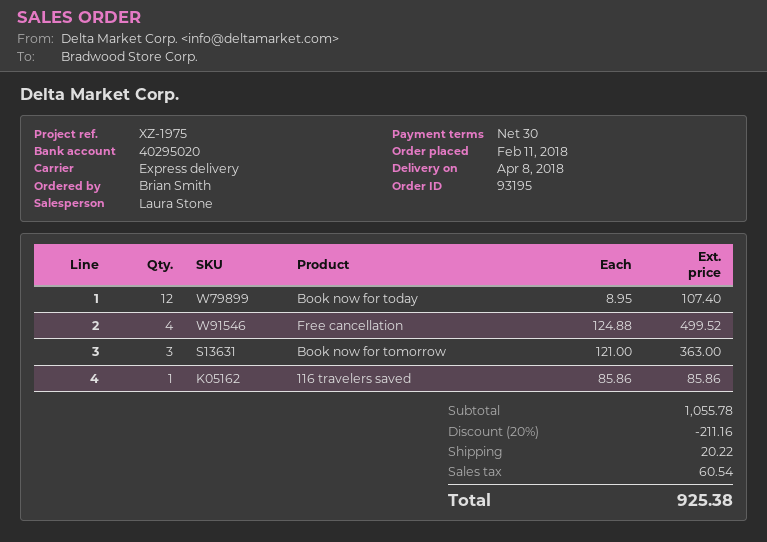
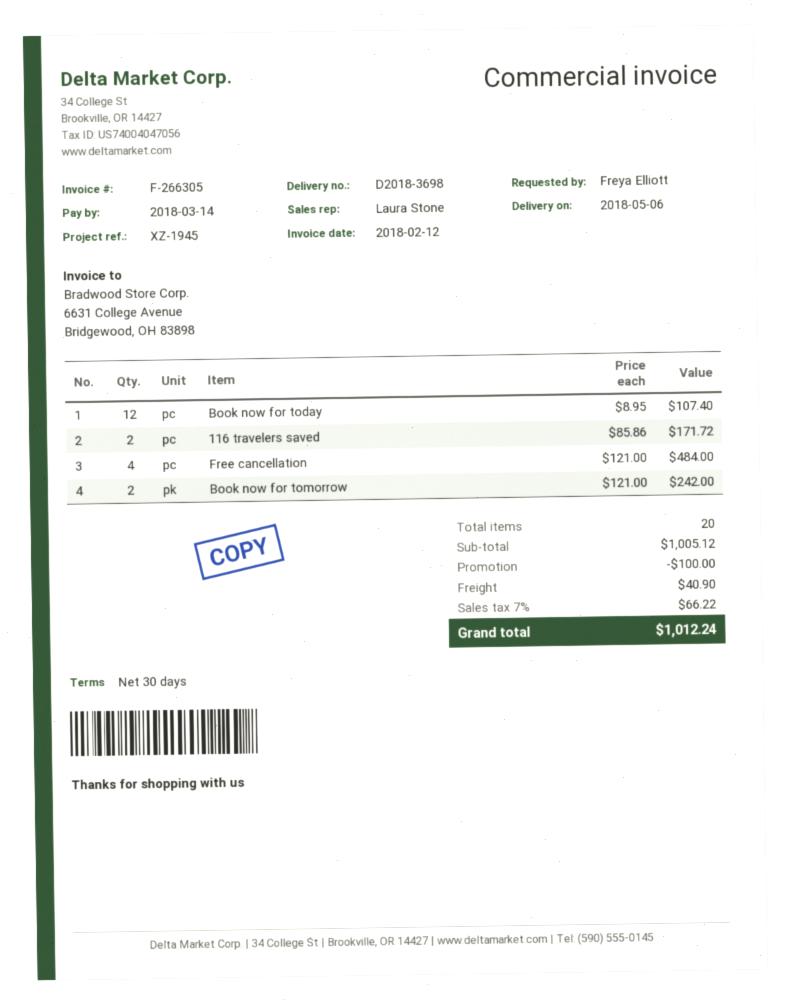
delivery date: 2018-04-08 -> 2018-05-06
reference: XZ-1975 -> XZ-1945
ordered by: Brian Smith -> Freya Elliott
Free cancellation: 4 x 124.88 = 499.52 -> 4 x 121.00 = 484.00
Book now for tomorrow: 3 x 121.00 = 363.00 -> 2 x 121.00 = 242.00
116 travelers saved: 1 x 85.86 = 85.86 -> 2 x 85.86 = 171.72
subtotal: 1055.78 -> 1005.12
discount: 211.16 -> 100.00
shipping: 20.22 -> 40.90
tax: 60.54 -> 66.22
total: 925.38 -> 1012.24

